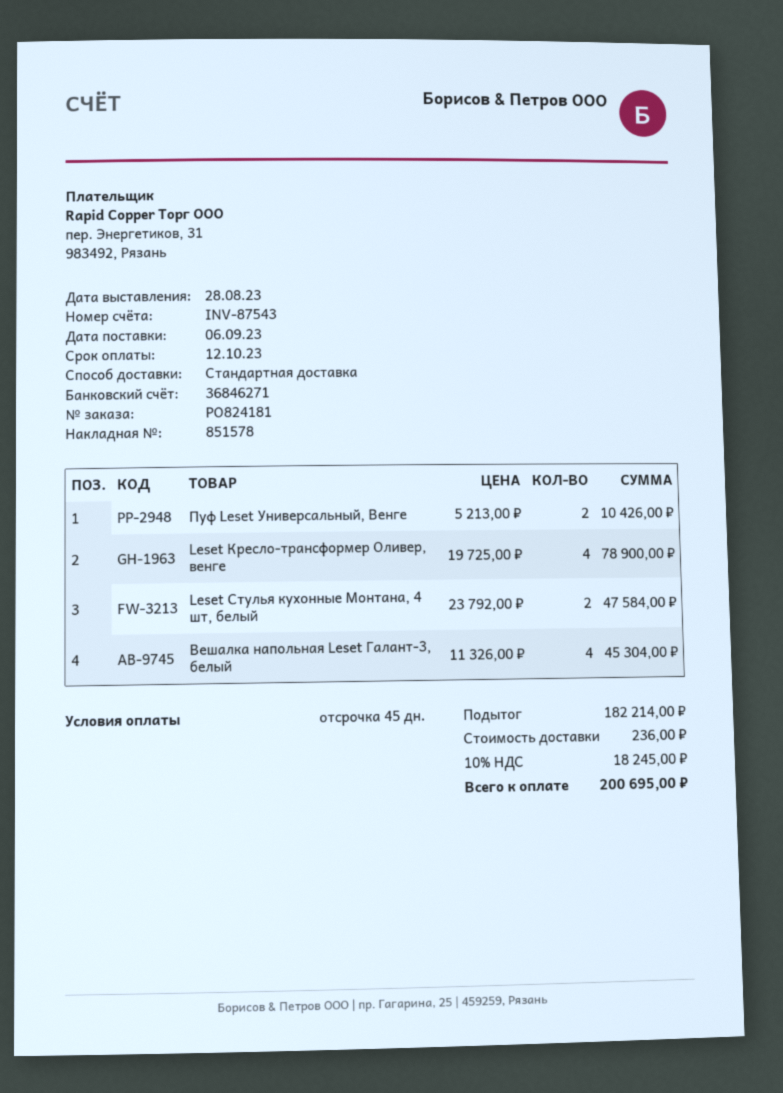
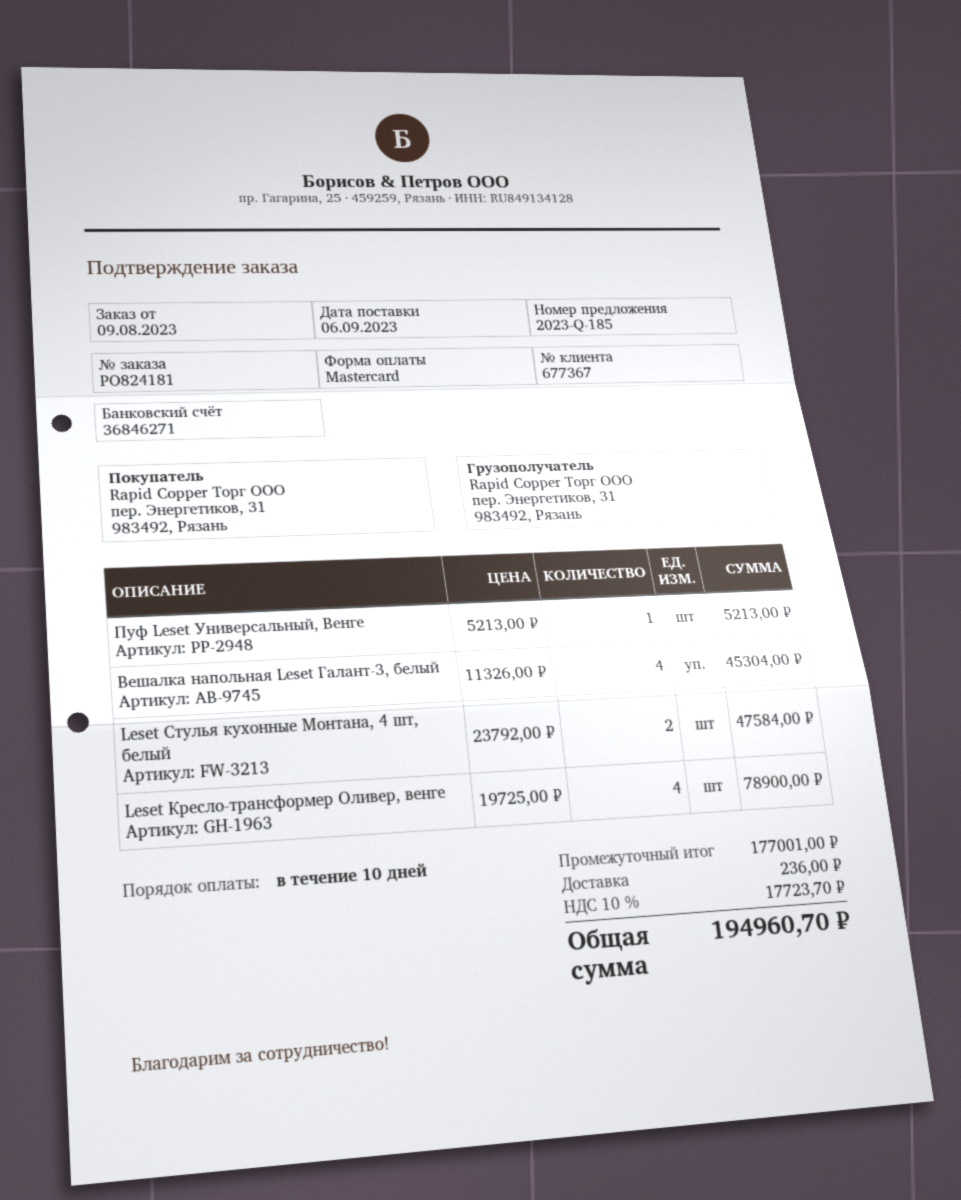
payment terms: 45 days -> 10 days
Пуф Leset Универсальный, Венге: 2 x 5213.00 = 10426.00 -> 1 x 5213.00 = 5213.00
subtotal: 182214.00 -> 177001.00
tax: 10% = 18245.00 -> 10% = 17723.70
total: 200695.00 -> 194960.70

